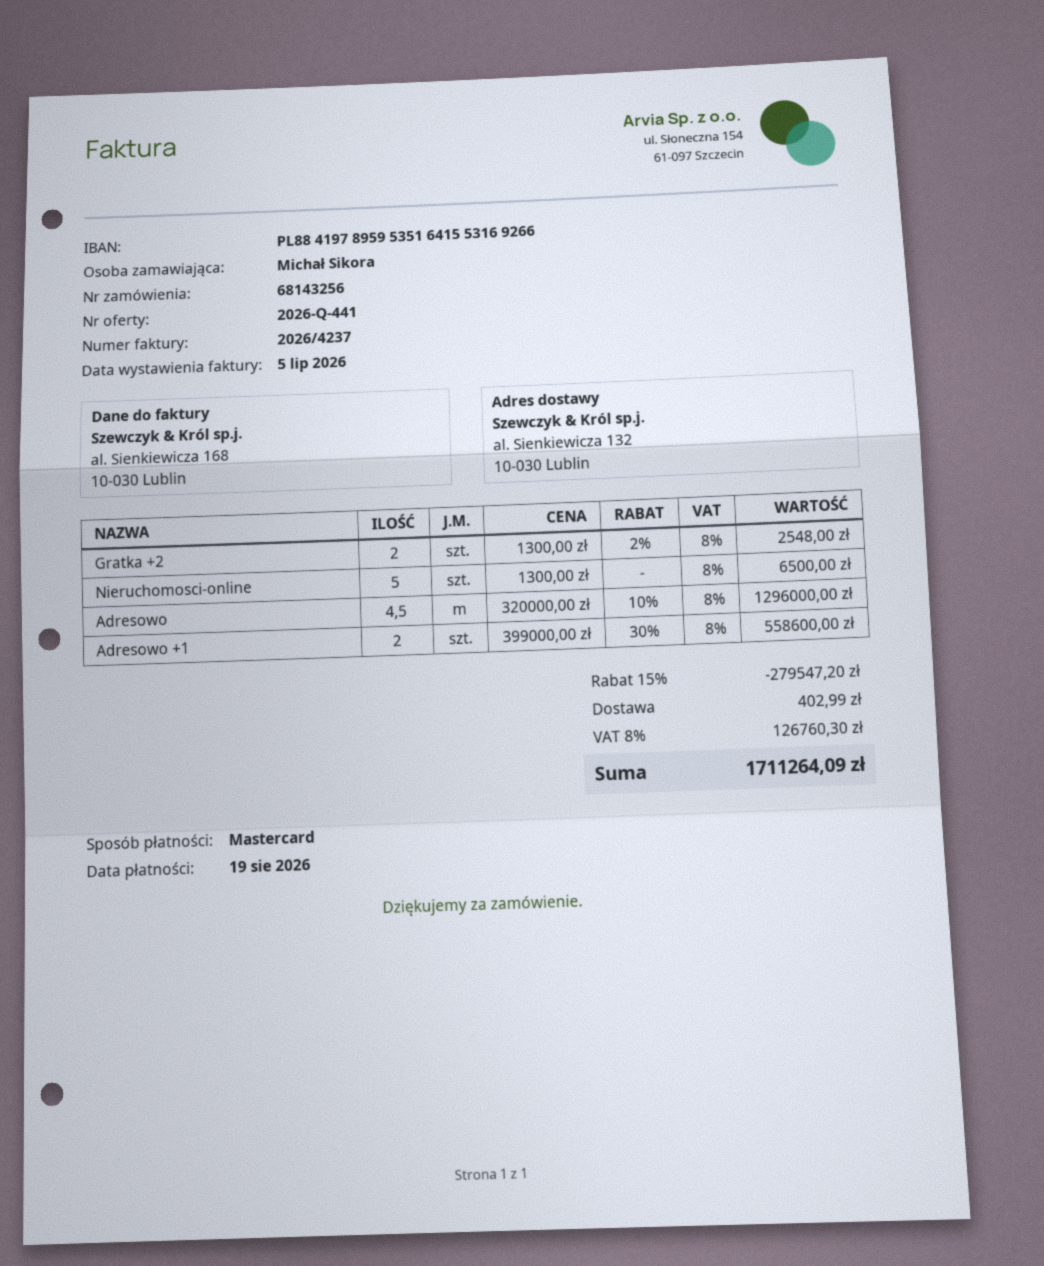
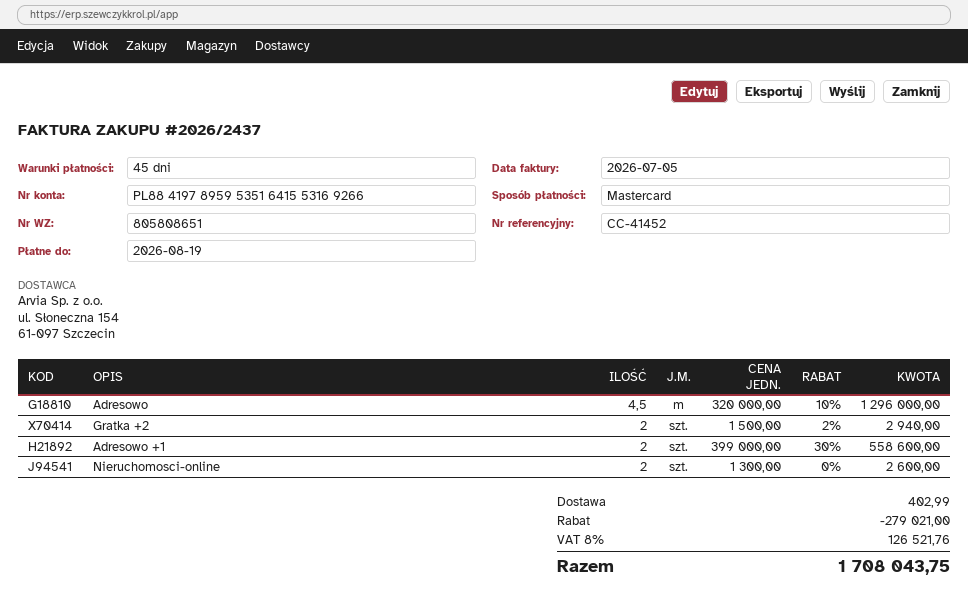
invoice number: 2026/4237 -> 2026/2437
Gratka +2: 2 x 1300.00 - 2% = 2548.00 -> 2 x 1500.00 - 2% = 2940.00
Nieruchomosci-online: 5 x 1300.00 = 6500.00 -> 2 x 1300.00 = 2600.00
discount: 279547.20 -> 279021.00
tax: 8% = 126760.30 -> 8% = 126521.76
total: 1711264.09 -> 1708043.75

